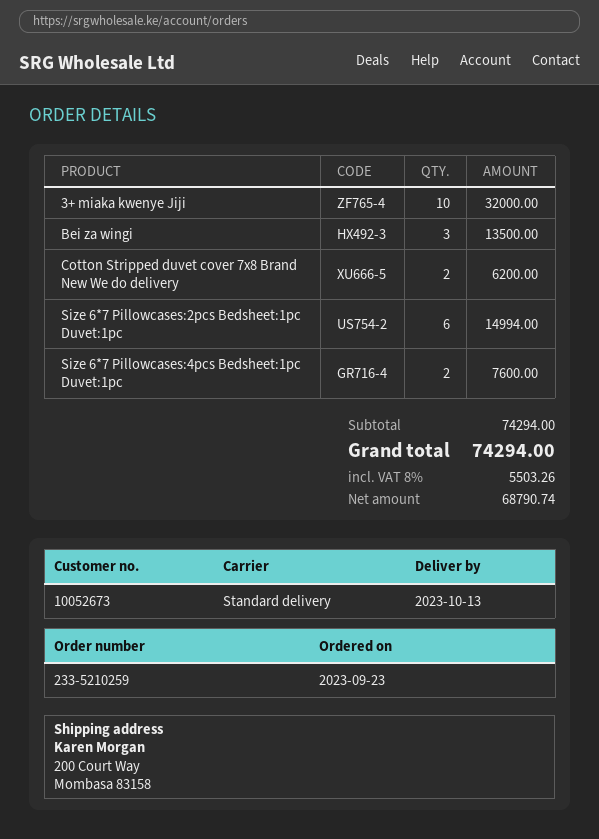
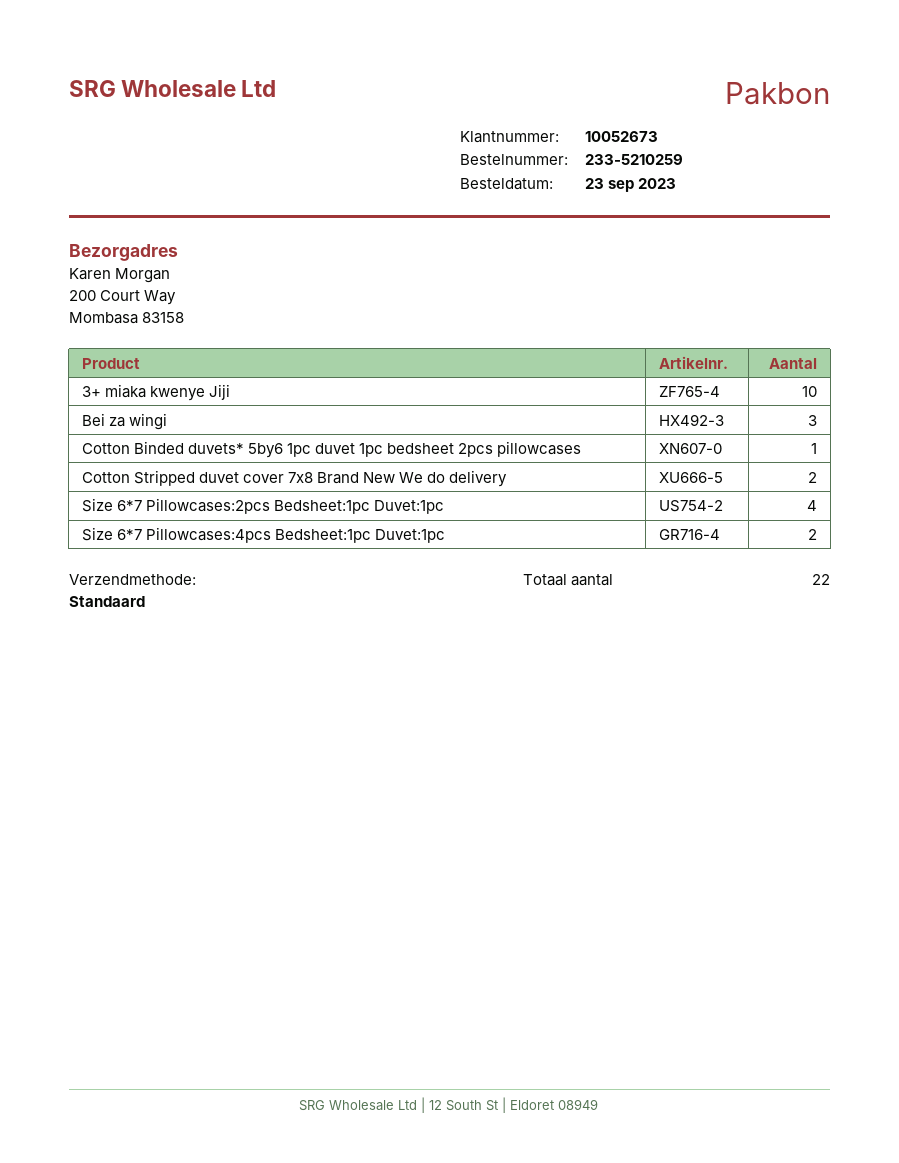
Size 6*7 Pillowcases:2pcs Bedsheet:1pc Duvet:1pc: 6 -> 4
Cotton Binded duvets* 5by6 1pc duvet 1pc bedsheet 2pcs pillowcases: none -> 1

